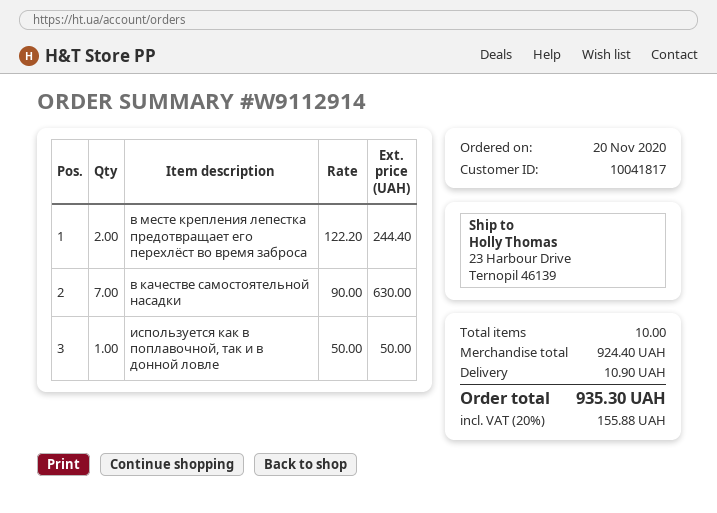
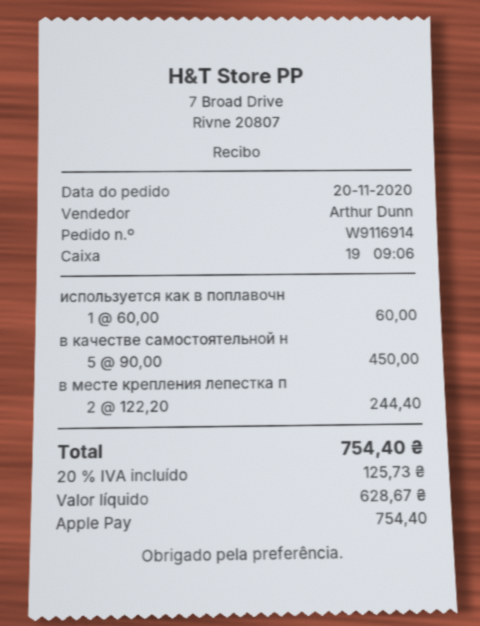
order number: W9112914 -> W9116914
в качестве самостоятельной насадки: 7 x 90.00 = 630.00 -> 5 x 90.00 = 450.00
используется как в поплавочной, так и в донной ловле: 1 x 50.00 = 50.00 -> 1 x 60.00 = 60.00
shipping: 10.90 -> none
tax: 20% = 155.88 -> 20% = 125.73
total: 935.30 -> 754.40

